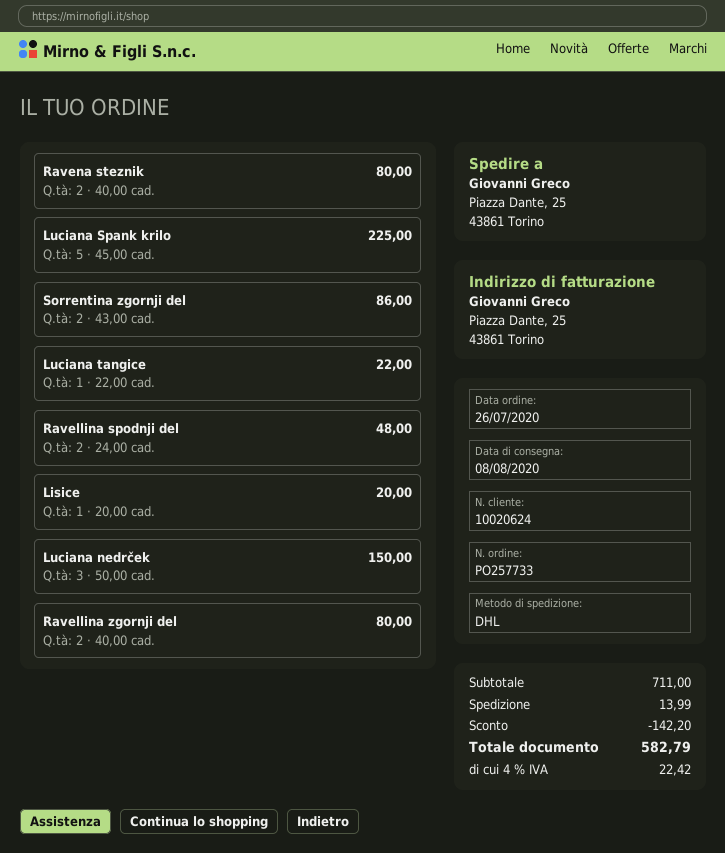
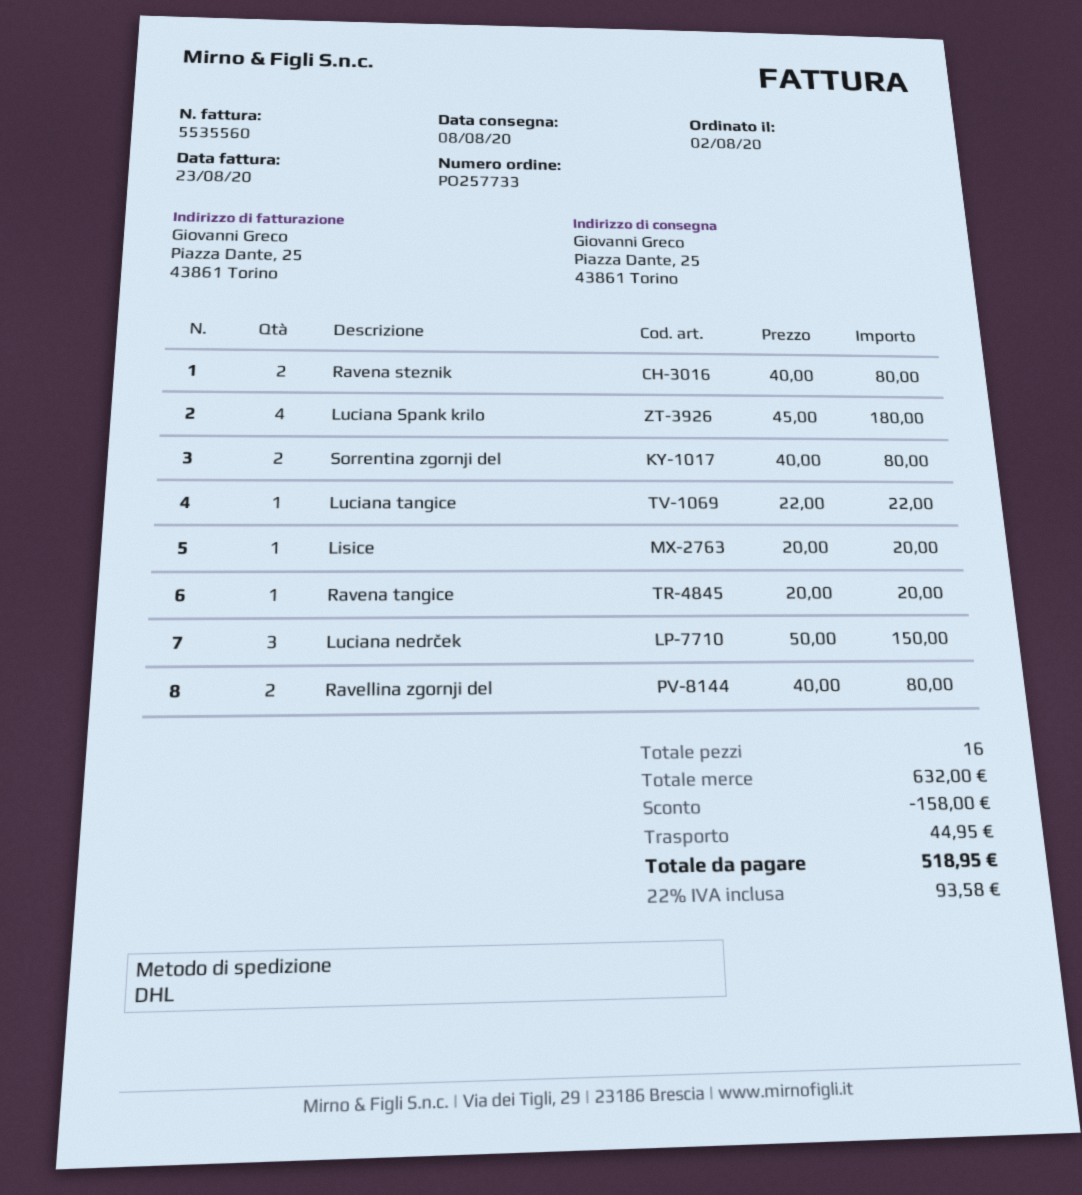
order date: 2020-07-26 -> 2020-08-02
Luciana Spank krilo: 5 x 45.00 = 225.00 -> 4 x 45.00 = 180.00
Sorrentina zgornji del: 2 x 43.00 = 86.00 -> 2 x 40.00 = 80.00
Ravellina spodnji del: 2 x 24.00 = 48.00 -> none
Ravena tangice: none -> 1 x 20.00 = 20.00
subtotal: 711.00 -> 632.00
discount: 142.20 -> 158.00
shipping: 13.99 -> 44.95
tax: 4% = 22.42 -> 22% = 93.58
total: 582.79 -> 518.95

